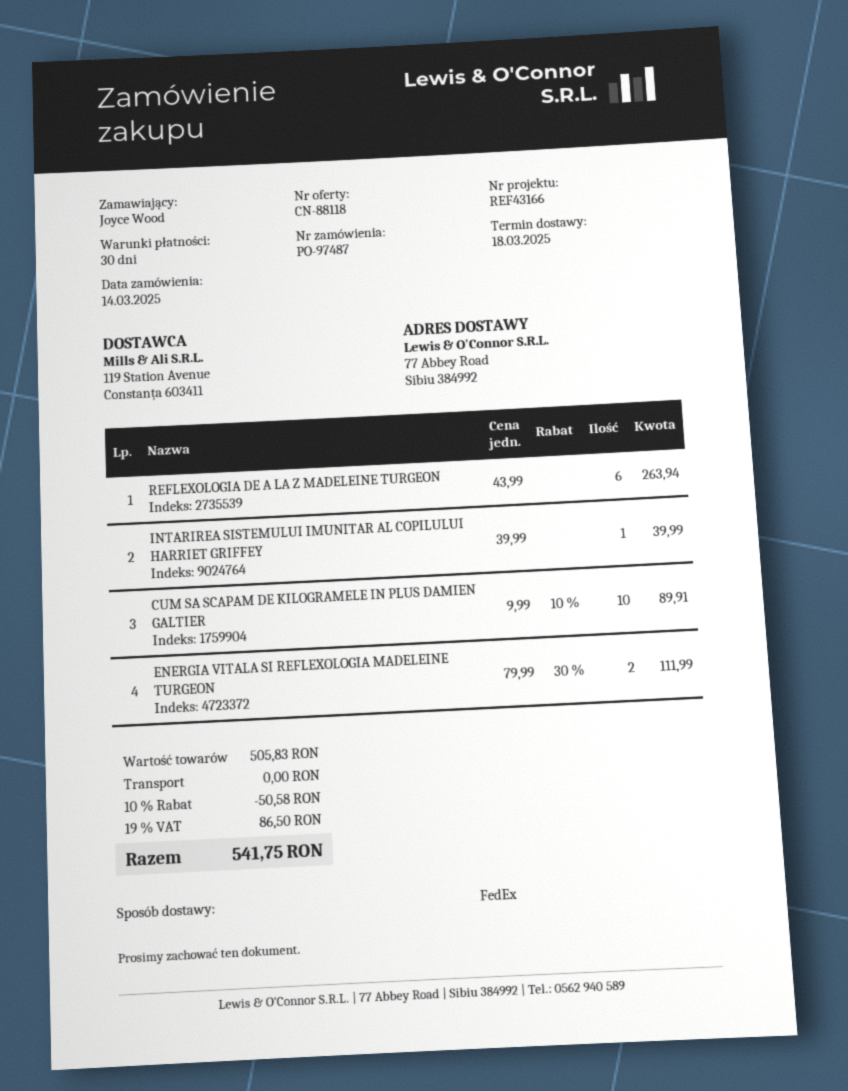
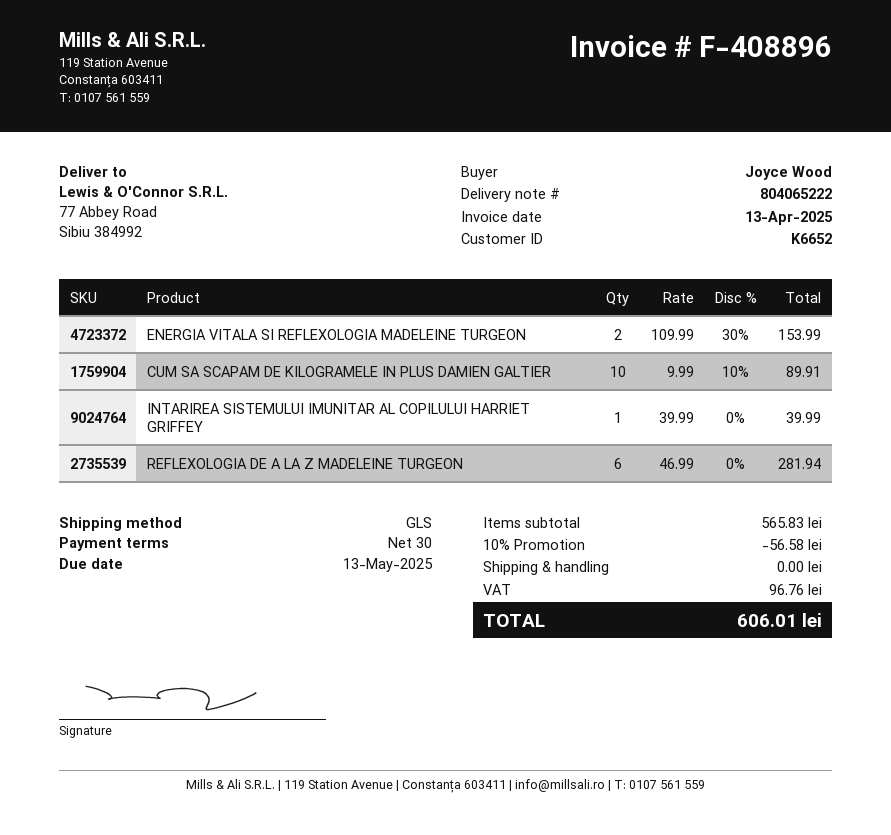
shipping method: FedEx -> GLS
REFLEXOLOGIA DE A LA Z MADELEINE TURGEON: 6 x 43.99 = 263.94 -> 6 x 46.99 = 281.94
ENERGIA VITALA SI REFLEXOLOGIA MADELEINE TURGEON: 2 x 79.99 - 30% = 111.99 -> 2 x 109.99 - 30% = 153.99
subtotal: 505.83 -> 565.83
discount: 10% = 50.58 -> 10% = 56.58
tax: 86.50 -> 96.76
total: 541.75 -> 606.01

